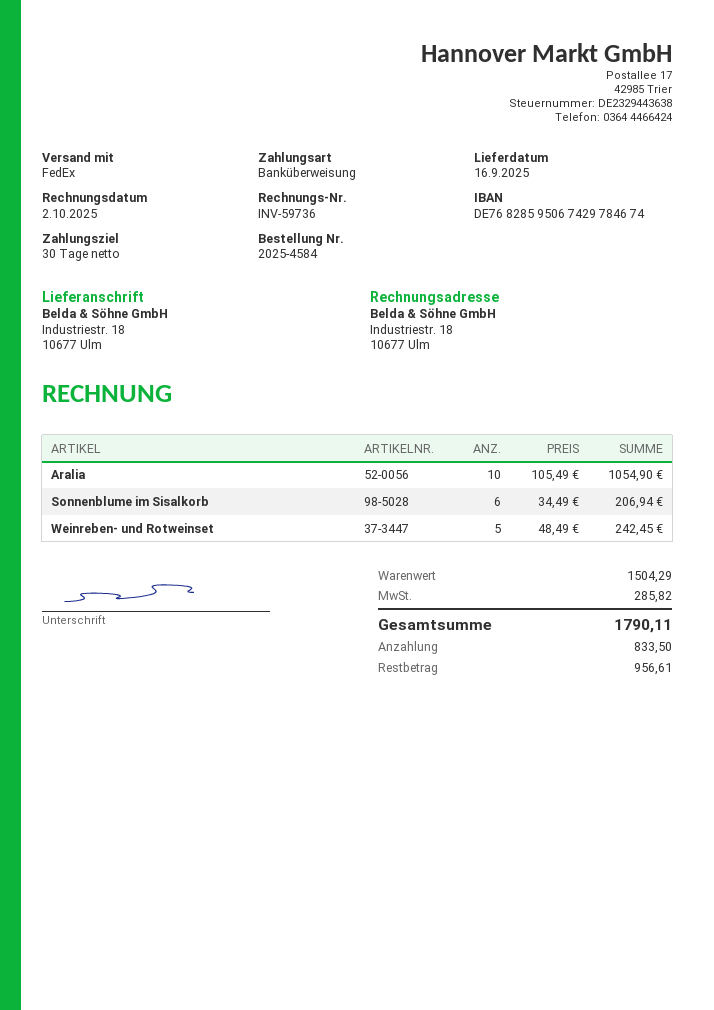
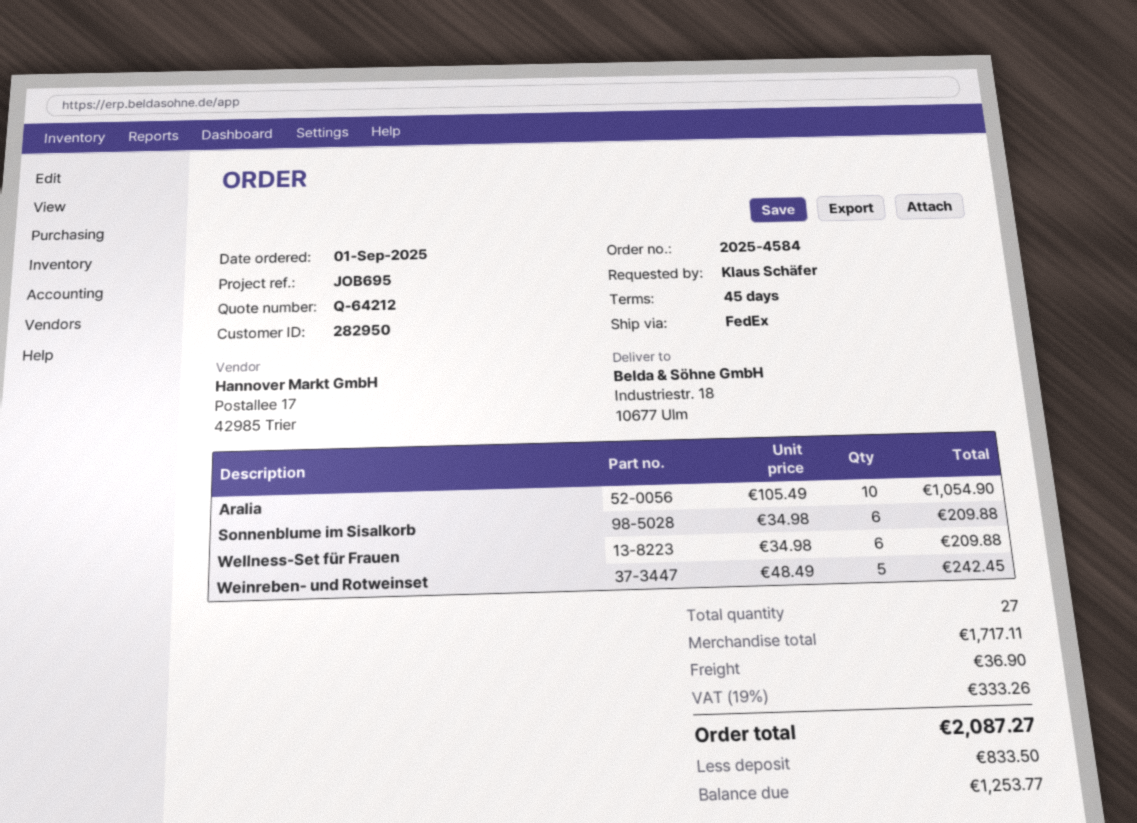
payment terms: 30 days -> 45 days
Sonnenblume im Sisalkorb: 6 x 34.49 = 206.94 -> 6 x 34.98 = 209.88
Wellness-Set für Frauen: none -> 6 x 34.98 = 209.88
subtotal: 1504.29 -> 1717.11
shipping: none -> 36.90
tax: 285.82 -> 333.26
total: 1790.11 -> 2087.27
balance: 956.61 -> 1253.77

